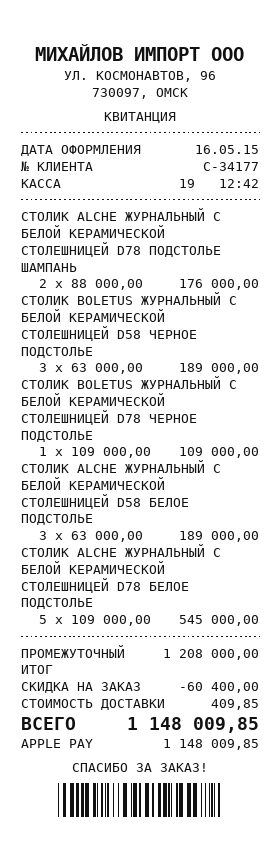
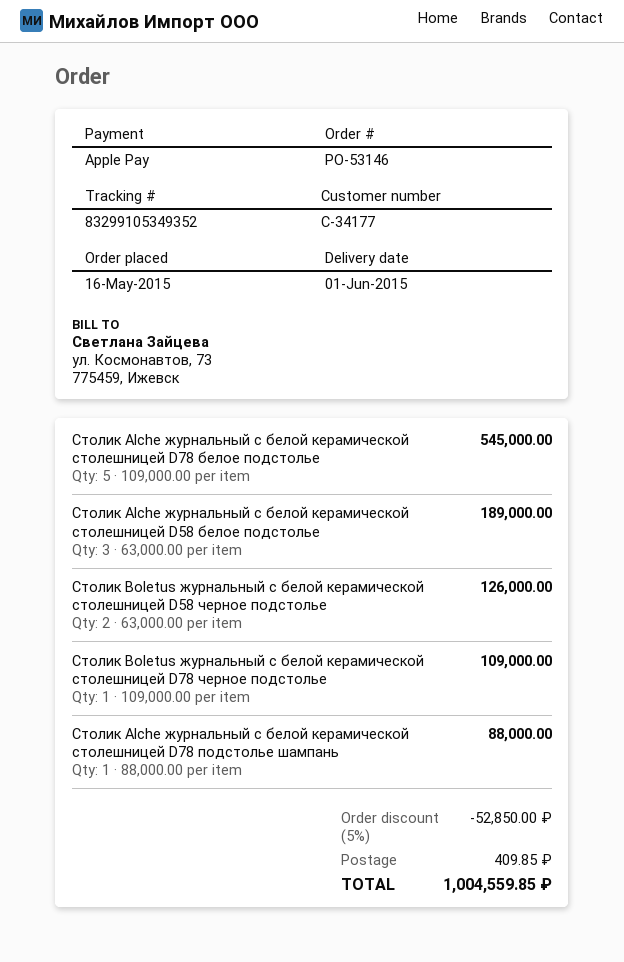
СТОЛИК ALCHE ЖУРНАЛЬНЫЙ С БЕЛОЙ КЕРАМИЧЕСКОЙ СТОЛЕШНИЦЕЙ D78 ПОДСТОЛЬЕ ШАМПАНЬ: 2 x 88000.00 = 176000.00 -> 1 x 88000.00 = 88000.00
СТОЛИК BOLETUS ЖУРНАЛЬНЫЙ С БЕЛОЙ КЕРАМИЧЕСКОЙ СТОЛЕШНИЦЕЙ D58 ЧЕРНОЕ ПОДСТОЛЬЕ: 3 x 63000.00 = 189000.00 -> 2 x 63000.00 = 126000.00
discount: 60400.00 -> 52850.00
total: 1148009.85 -> 1004559.85

